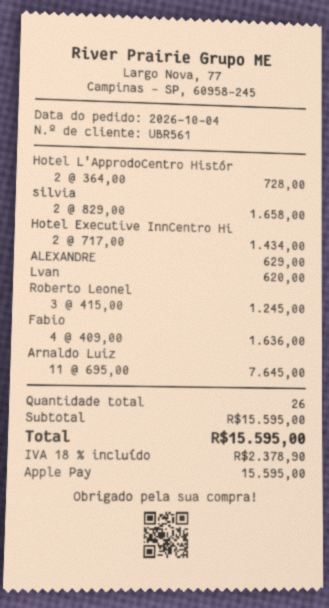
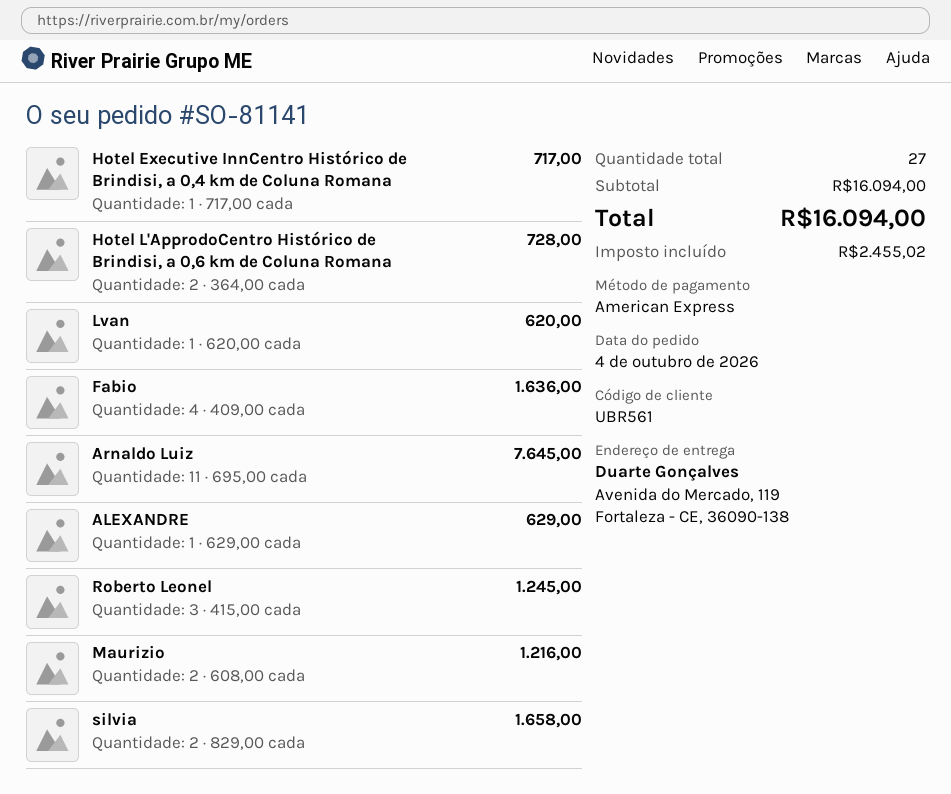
payment method: Apple Pay -> American Express
Hotel Executive InnCentro Hi: 2 x 717.00 = 1434.00 -> 1 x 717.00 = 717.00
Maurizio: none -> 2 x 608.00 = 1216.00
total quantity: 26 -> 27
subtotal: 15595.00 -> 16094.00
tax: 2378.90 -> 2455.02
total: 15595.00 -> 16094.00

